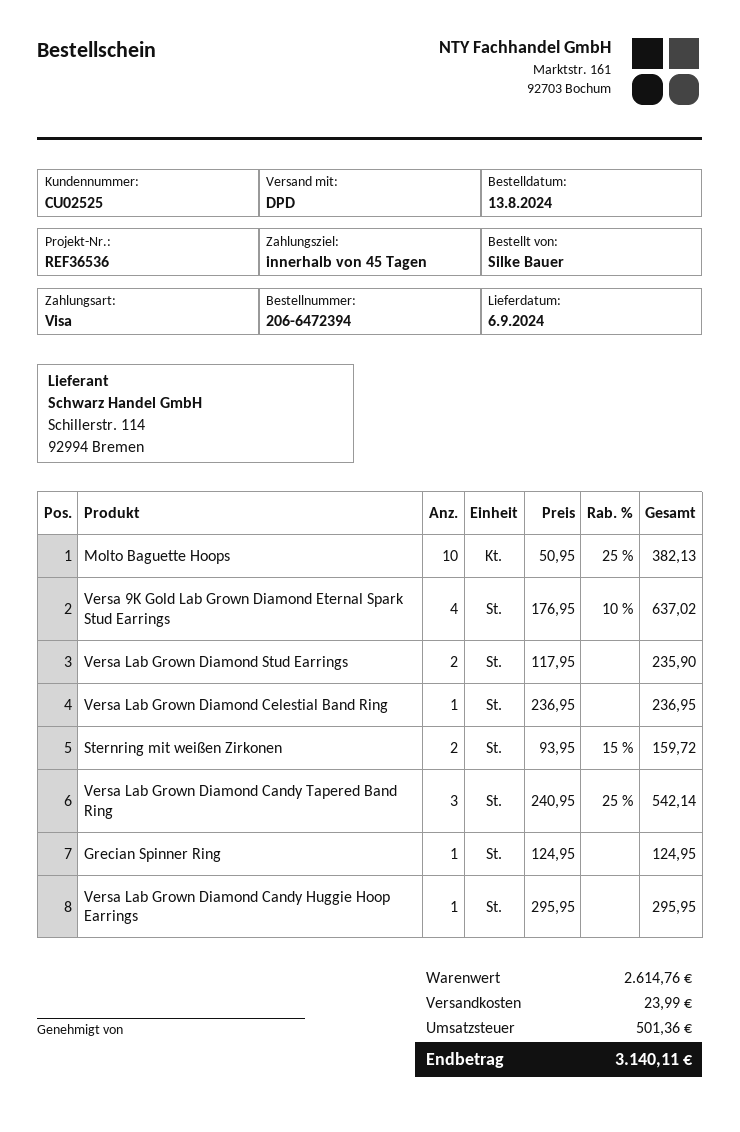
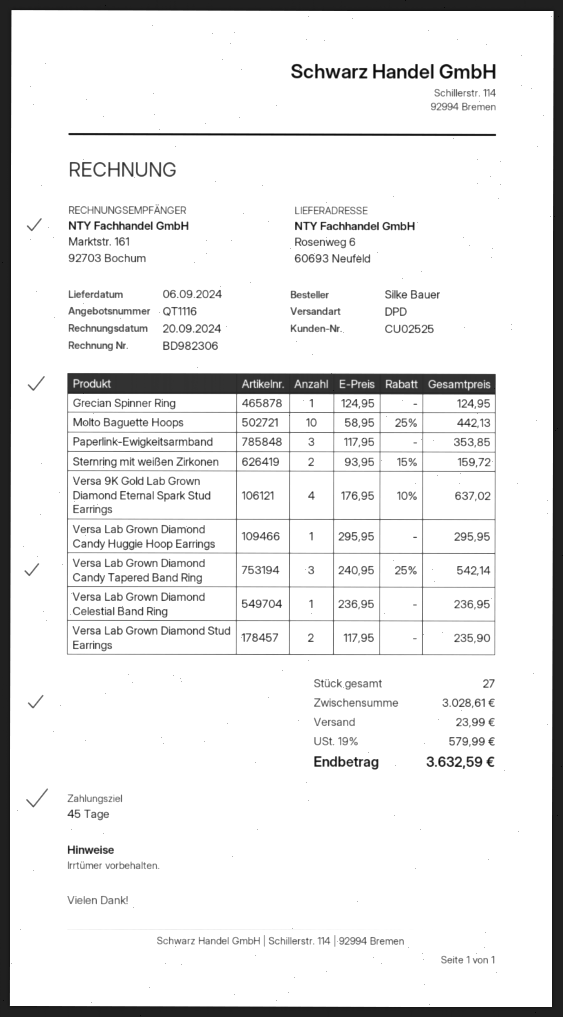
Molto Baguette Hoops: 10 x 50.95 - 25% = 382.13 -> 10 x 58.95 - 25% = 442.13
Paperlink-Ewigkeitsarmband: none -> 3 x 117.95 = 353.85
subtotal: 2614.76 -> 3028.61
tax: 501.36 -> 579.99
total: 3140.11 -> 3632.59

